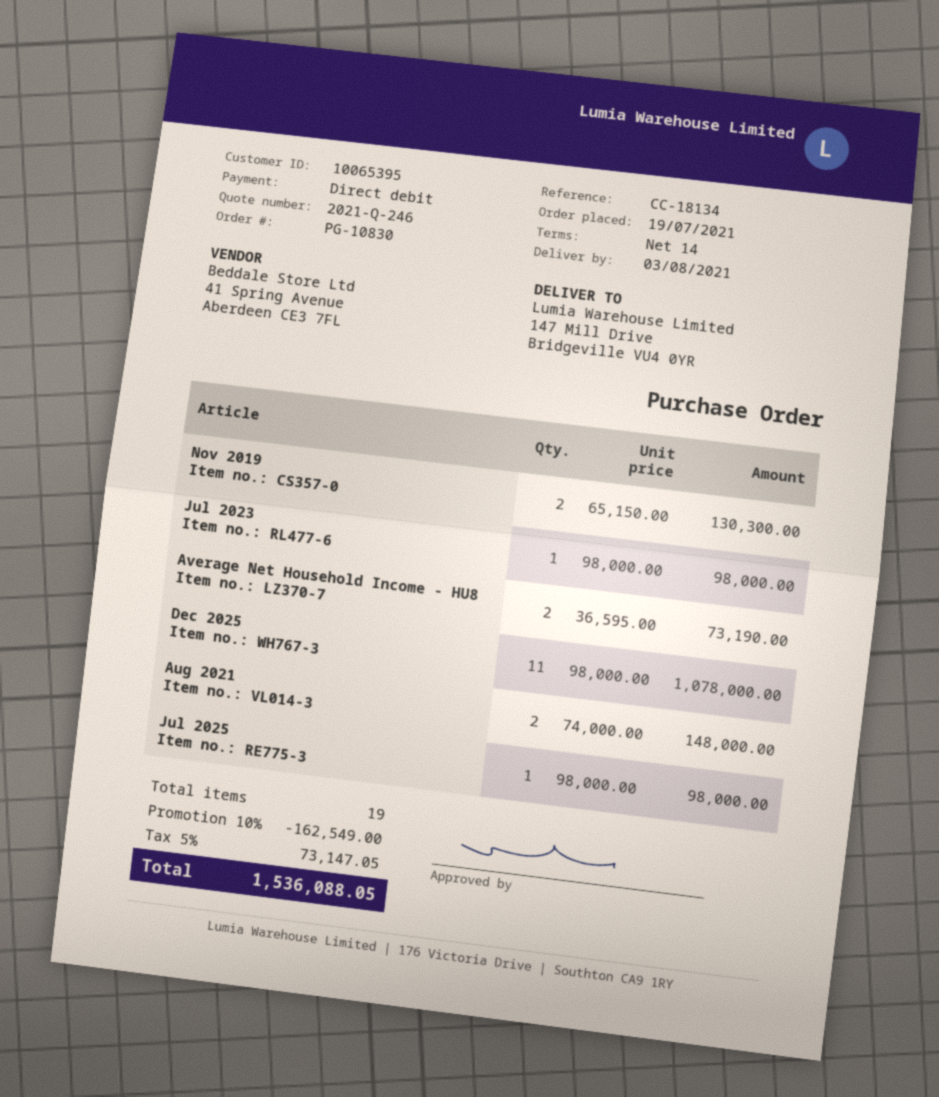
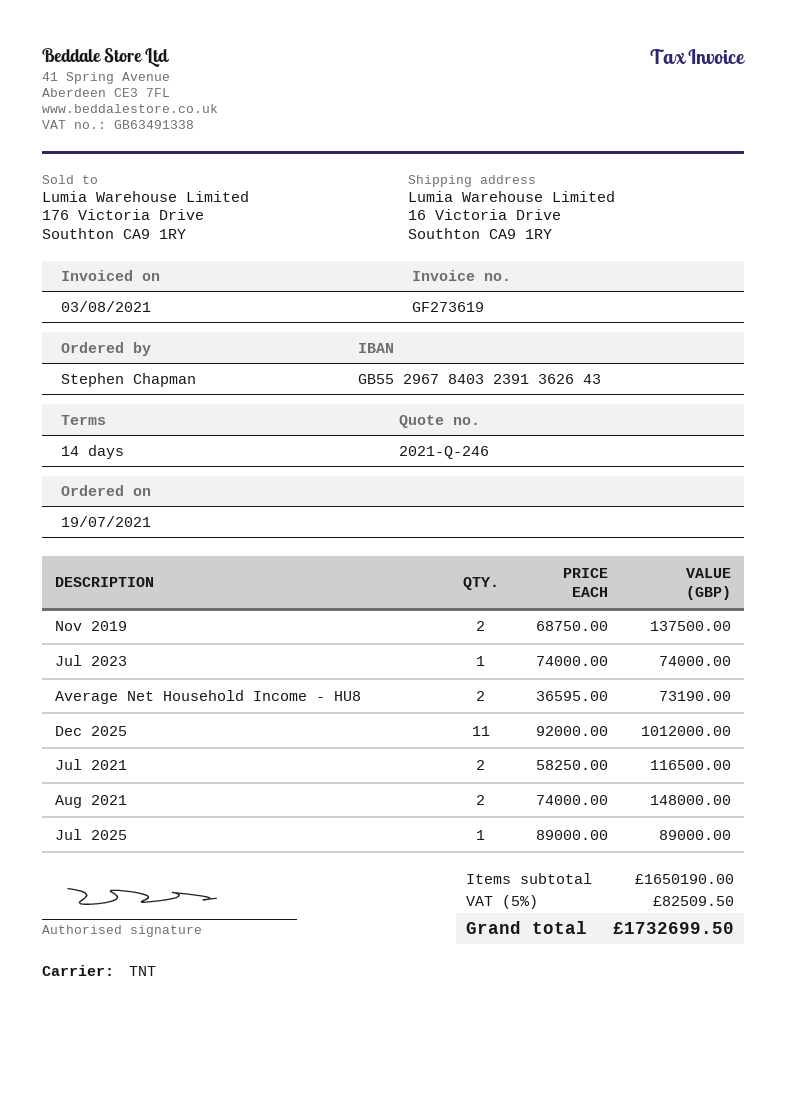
ship to: 147 Mill Drive, Bridgeville VU4 0YR -> 16 Victoria Drive, Southton CA9 1RY
Nov 2019: 2 x 65150.00 = 130300.00 -> 2 x 68750.00 = 137500.00
Jul 2023: 1 x 98000.00 = 98000.00 -> 1 x 74000.00 = 74000.00
Dec 2025: 11 x 98000.00 = 1078000.00 -> 11 x 92000.00 = 1012000.00
Jul 2025: 1 x 98000.00 = 98000.00 -> 1 x 89000.00 = 89000.00
Jul 2021: none -> 2 x 58250.00 = 116500.00
discount: 10% = 162549.00 -> none
tax: 5% = 73147.05 -> 5% = 82509.50
total: 1536088.05 -> 1732699.50

